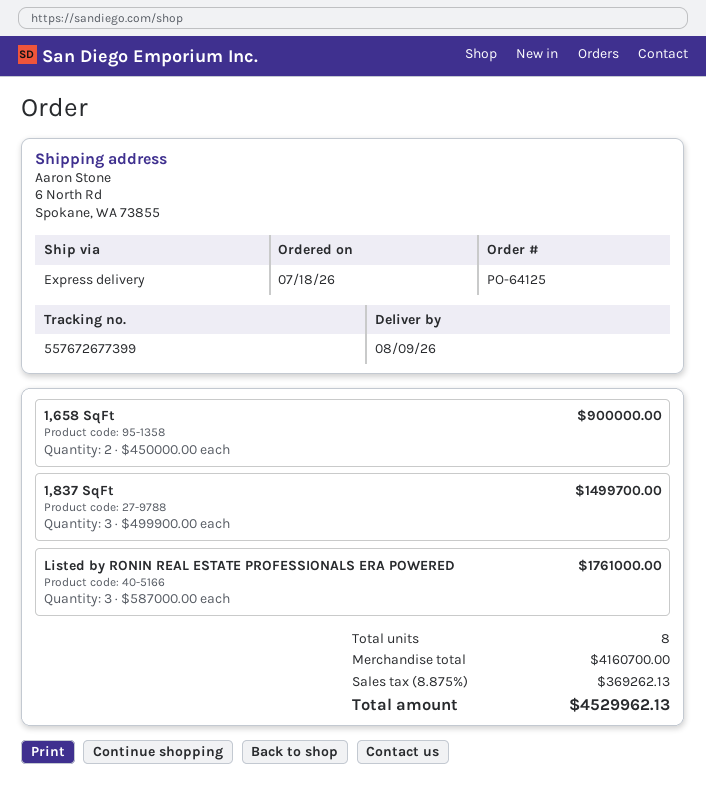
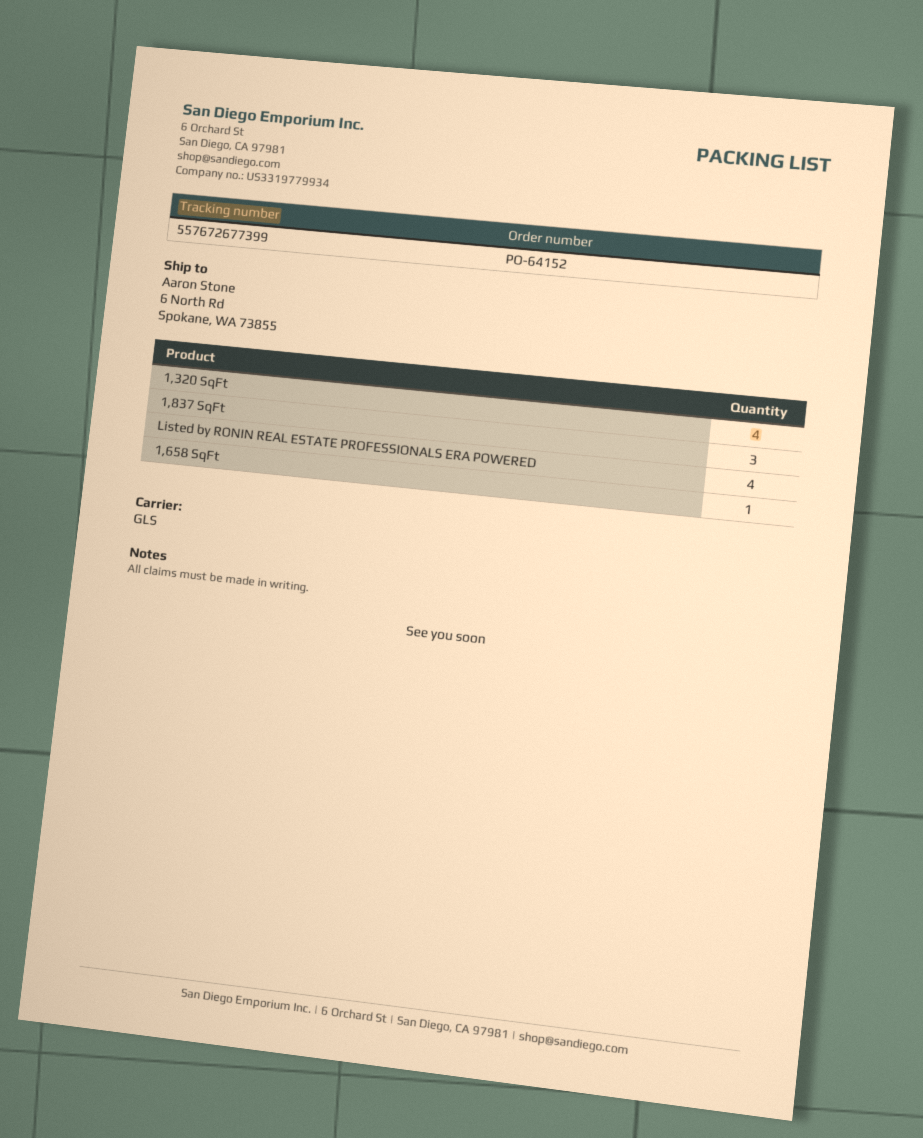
order number: PO-64125 -> PO-64152
shipping method: express -> GLS
1,658 SqFt: 2 -> 1
Listed by RONIN REAL ESTATE PROFESSIONALS ERA POWERED: 3 -> 4
1,320 SqFt: none -> 4

